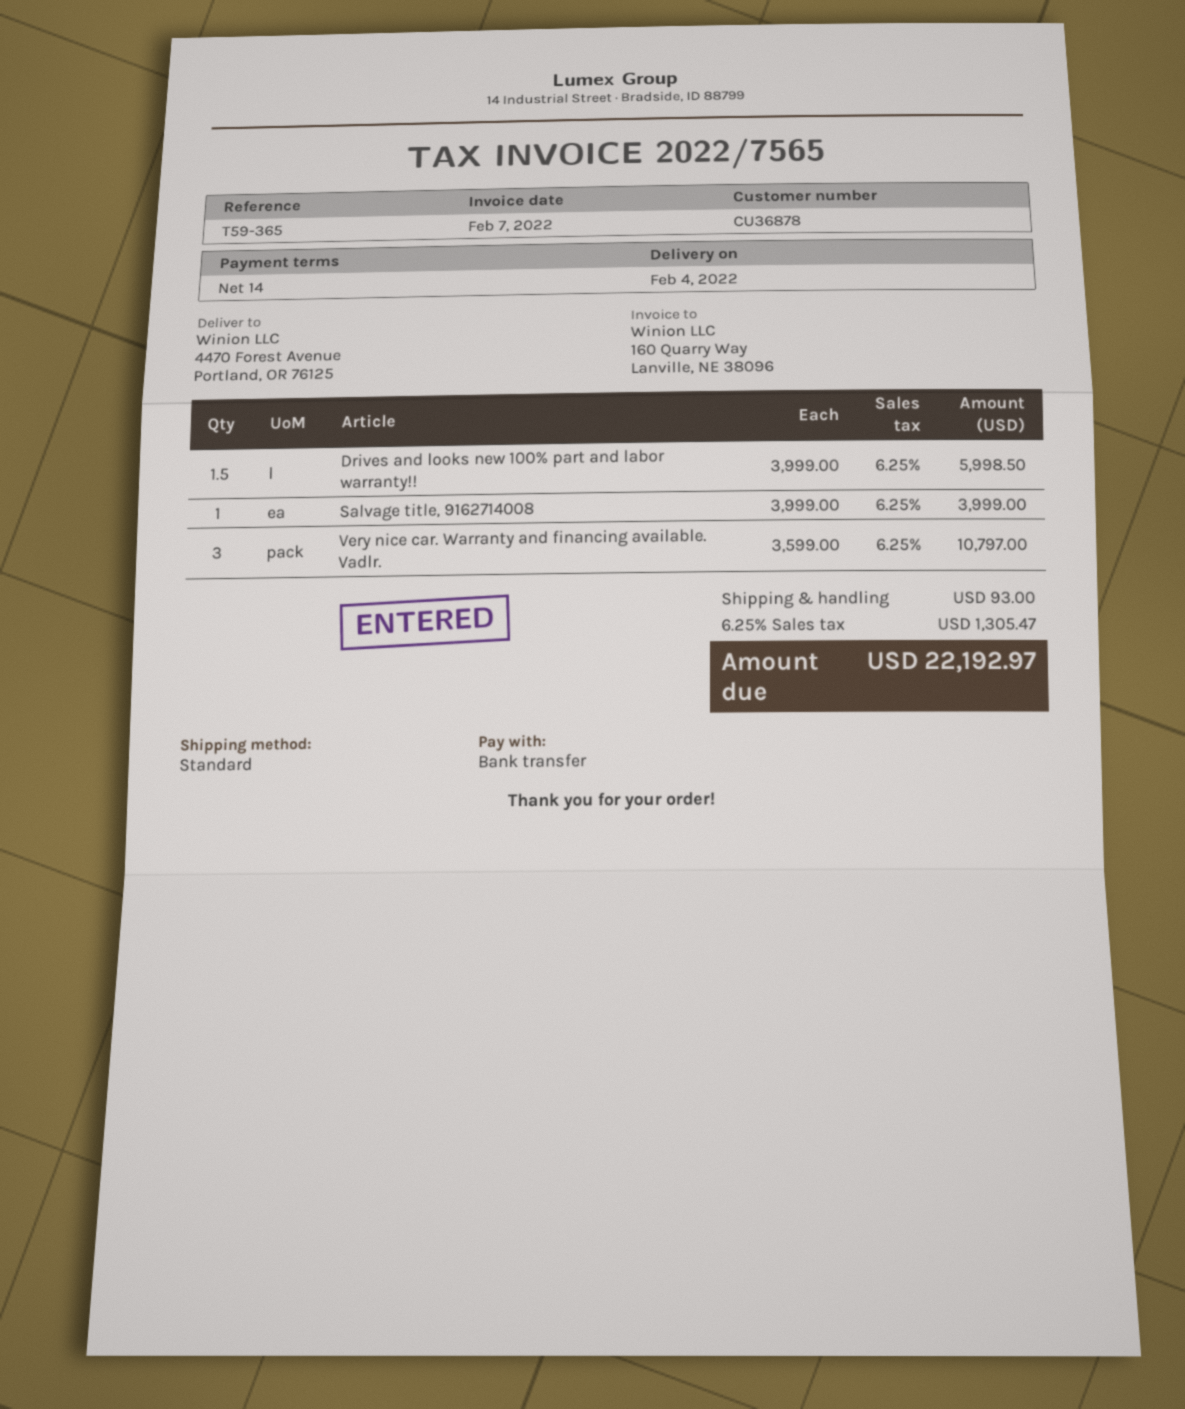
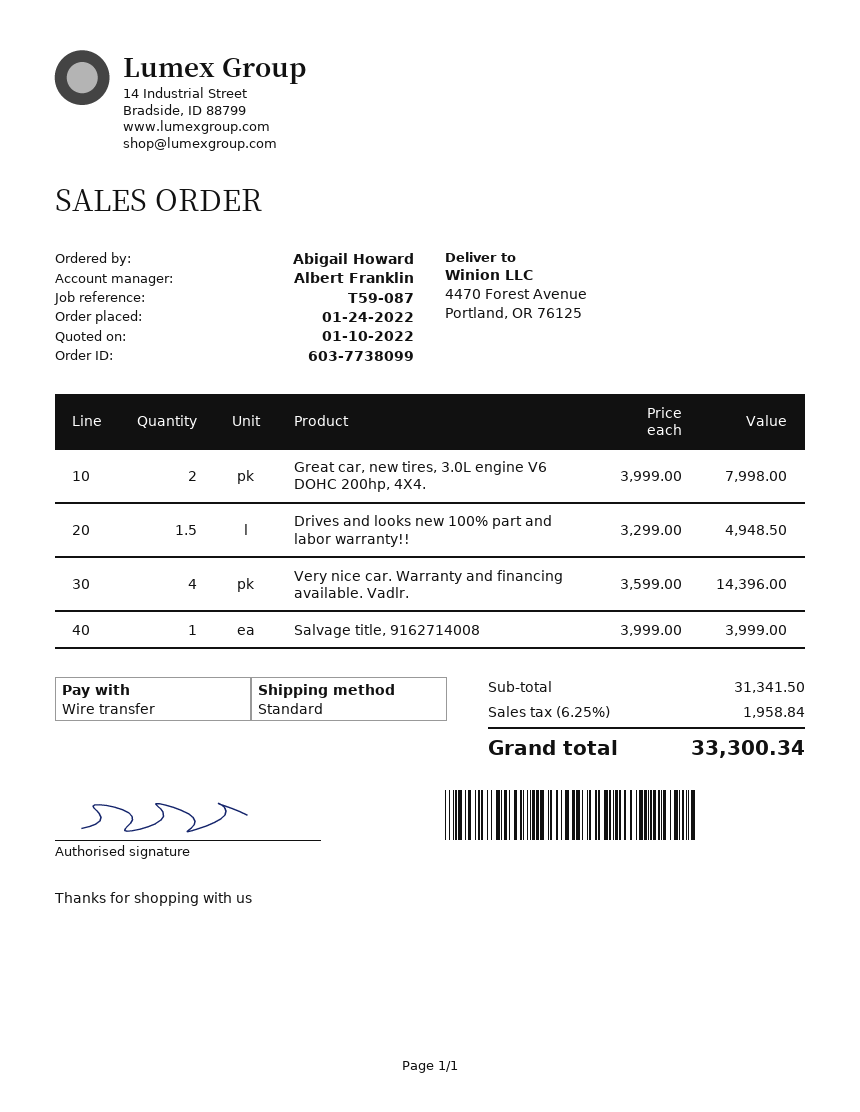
reference: T59-365 -> T59-087
Drives and looks new 100% part and labor warranty!!: 1.5 x 3999.00 = 5998.50 -> 1.5 x 3299.00 = 4948.50
Very nice car. Warranty and financing available. Vadlr.: 3 x 3599.00 = 10797.00 -> 4 x 3599.00 = 14396.00
Great car, new tires, 3.0L engine V6 DOHC 200hp, 4X4.: none -> 2 x 3999.00 = 7998.00
shipping: 93.00 -> none
tax: 6.25% = 1305.47 -> 6.25% = 1958.84
total: 22192.97 -> 33300.34

